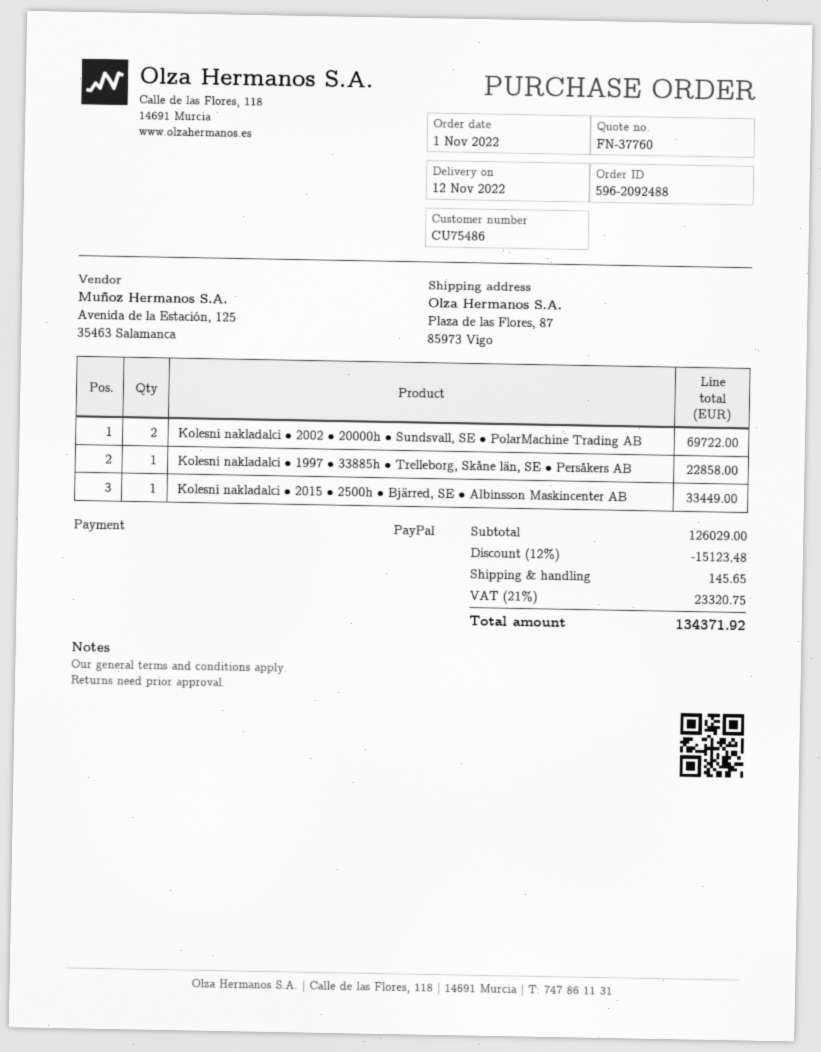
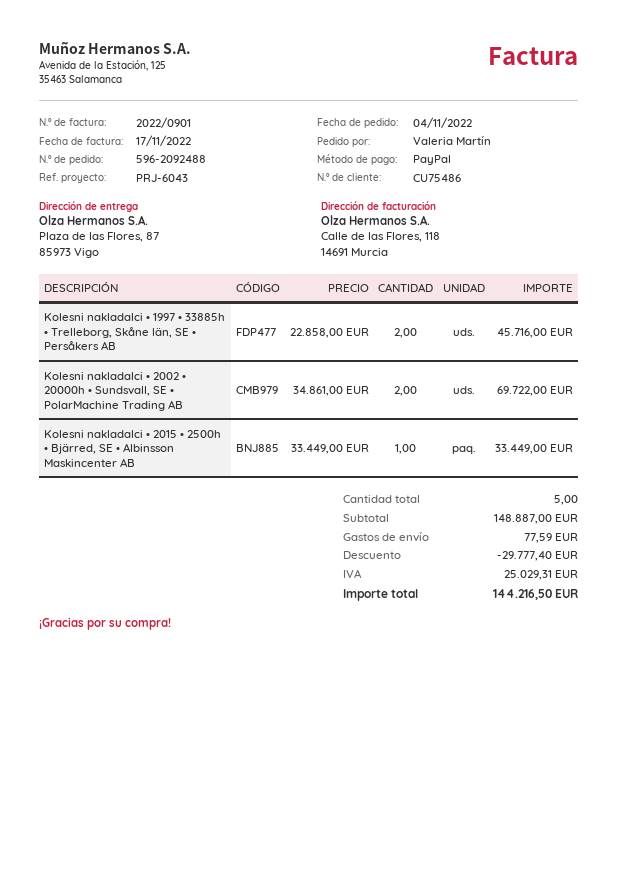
order date: 2022-11-01 -> 2022-11-04
Kolesni nakladalci • 1997 • 33885h • Trelleborg, Skåne län, SE • Persåkers AB: 1 for 22858.00 -> 2 for 45716.00
subtotal: 126029.00 -> 148887.00
discount: 15123.48 -> 29777.40
shipping: 145.65 -> 77.59
tax: 23320.75 -> 25029.31
total: 134371.92 -> 144216.50

